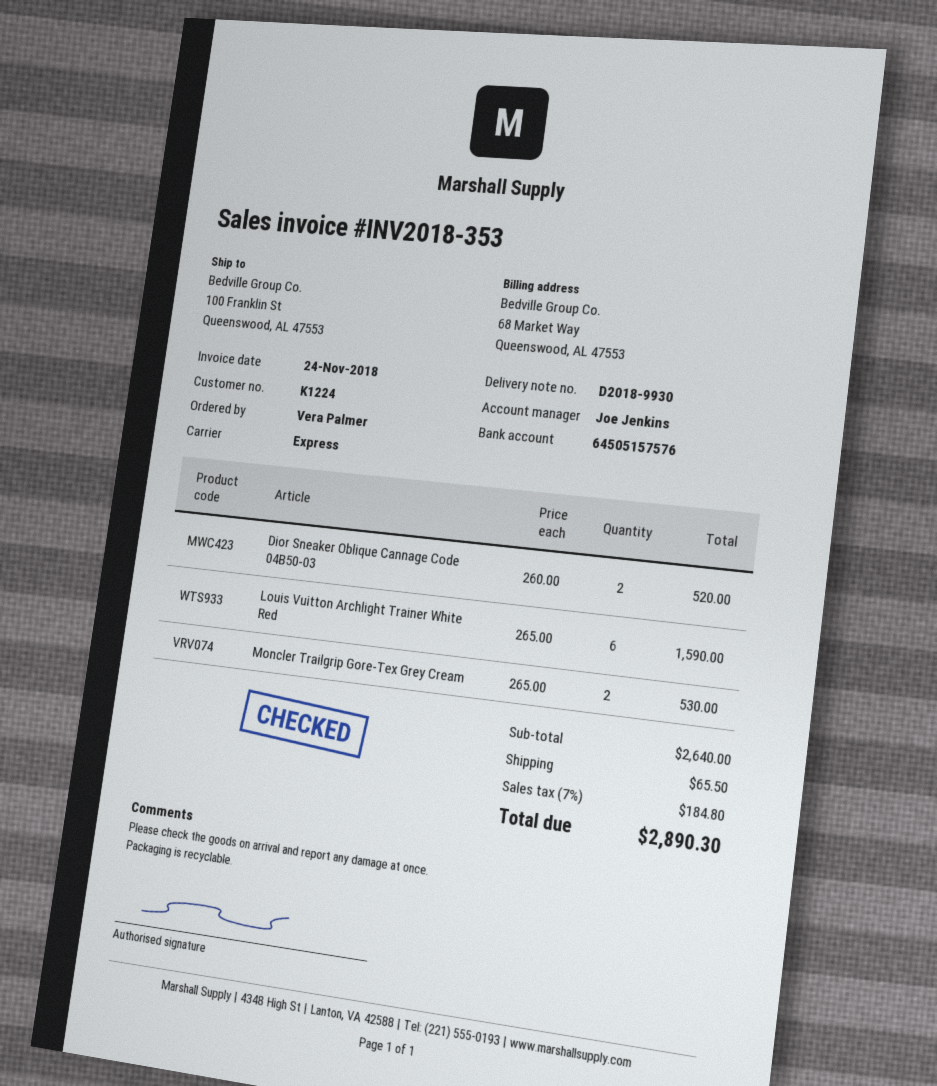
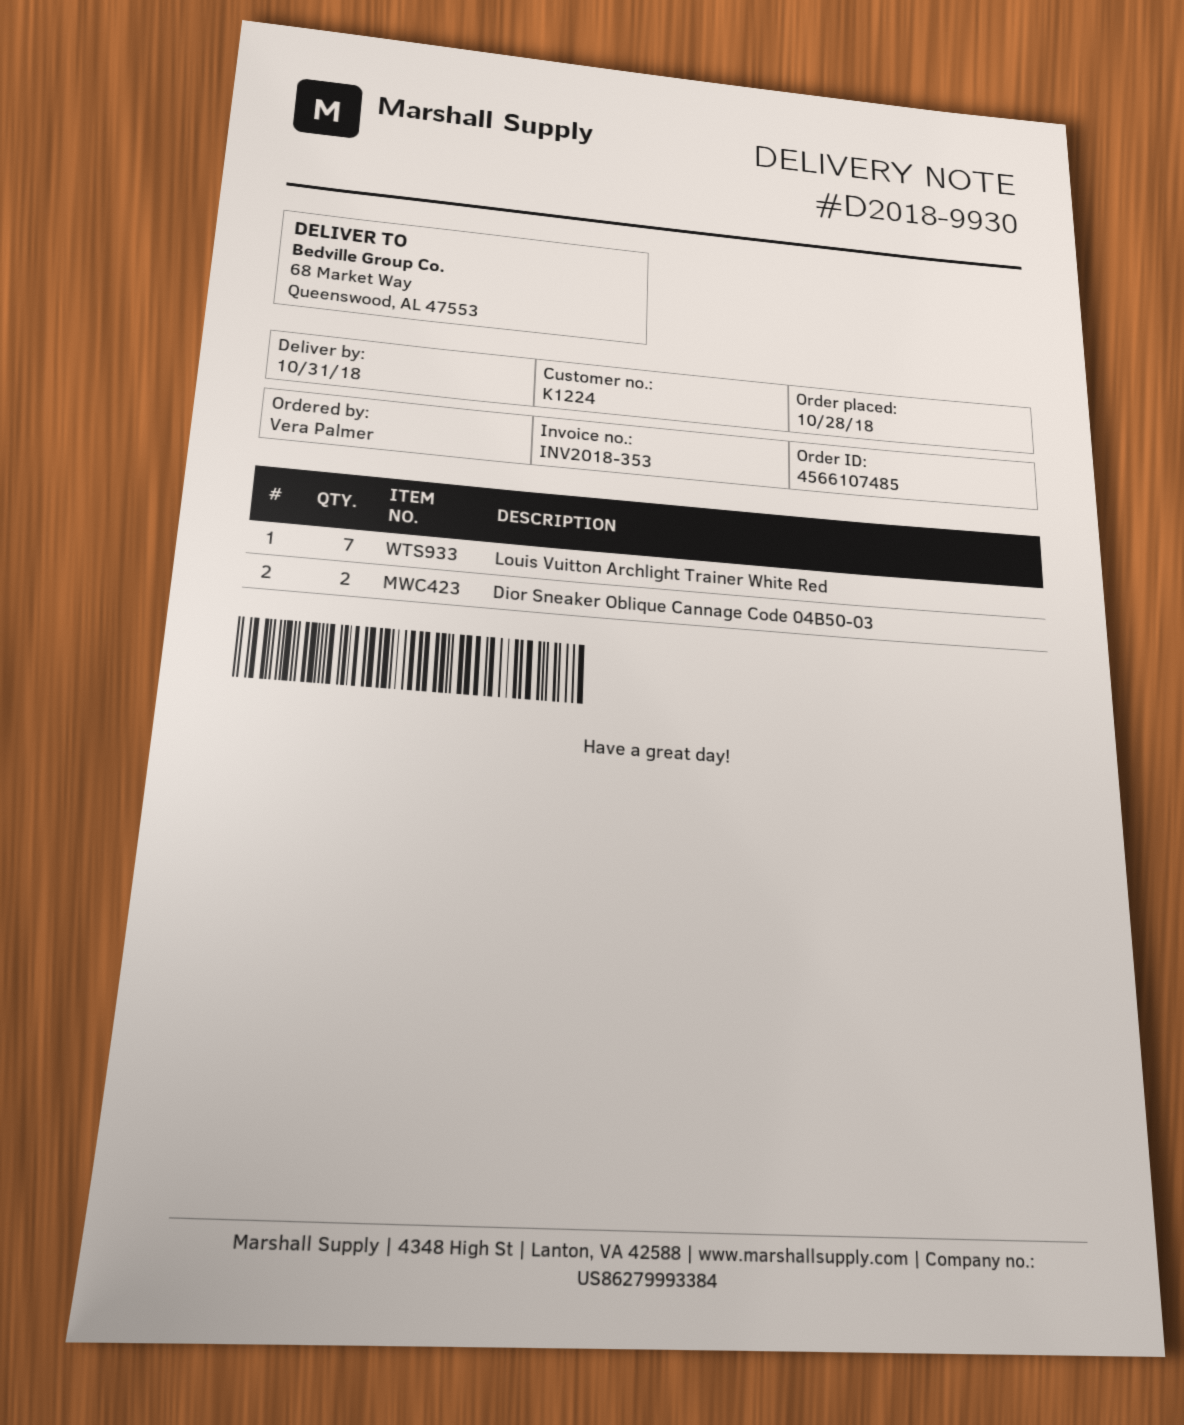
ship to: 100 Franklin St, Queenswood, AL 47553 -> 68 Market Way, Queenswood, AL 47553
Louis Vuitton Archlight Trainer White Red: 6 -> 7
Moncler Trailgrip Gore-Tex Grey Cream: 2 -> none

